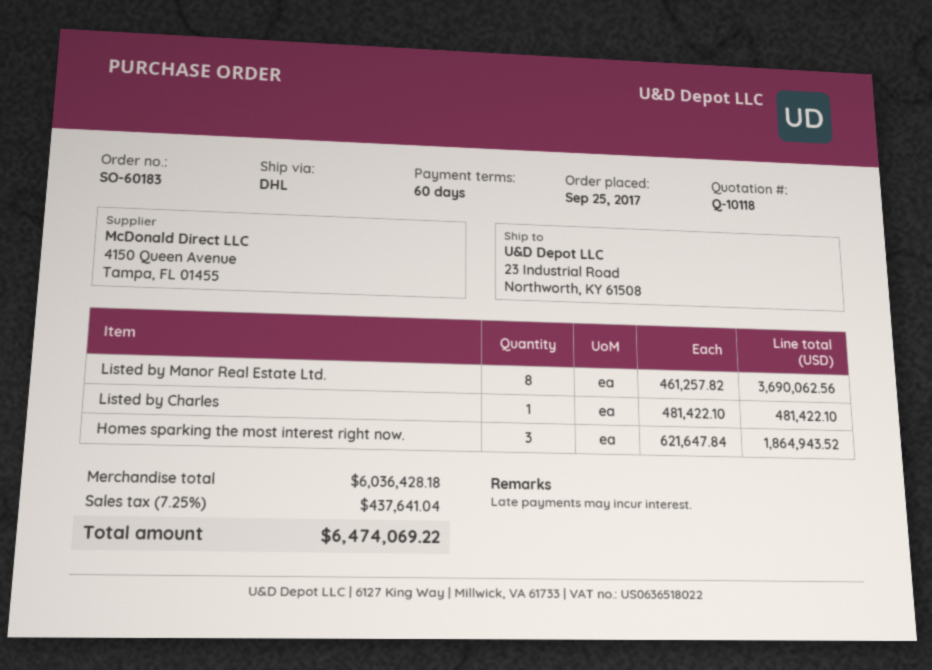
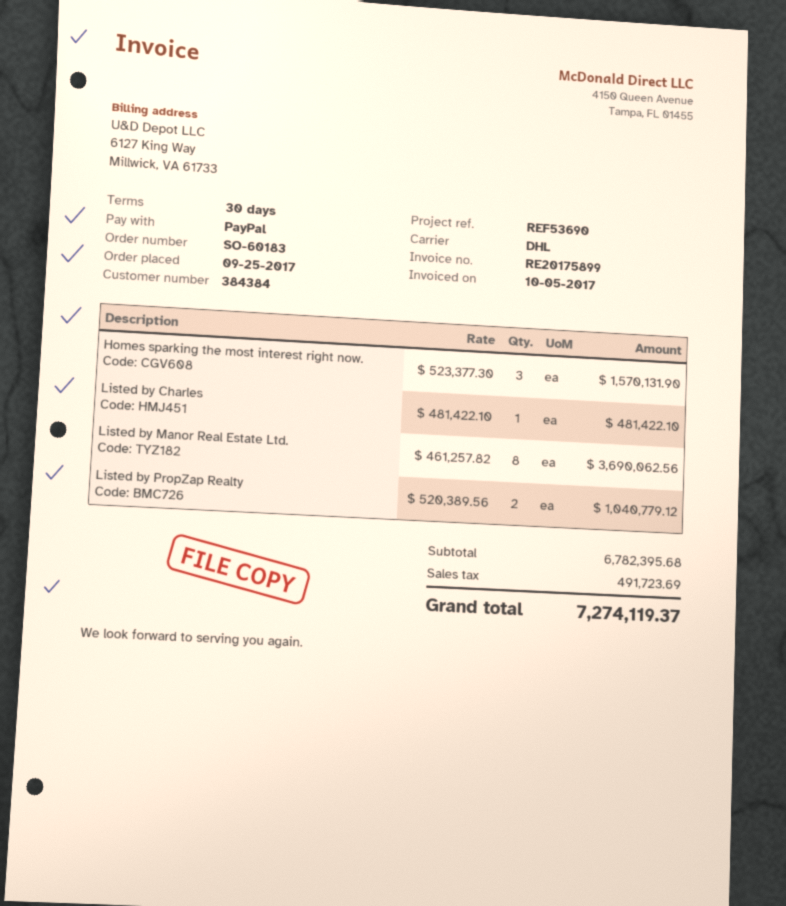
payment terms: 60 days -> 30 days
Homes sparking the most interest right now.: 3 x 621647.84 = 1864943.52 -> 3 x 523377.30 = 1570131.90
Listed by PropZap Realty: none -> 2 x 520389.56 = 1040779.12
subtotal: 6036428.18 -> 6782395.68
tax: 437641.04 -> 491723.69
total: 6474069.22 -> 7274119.37

